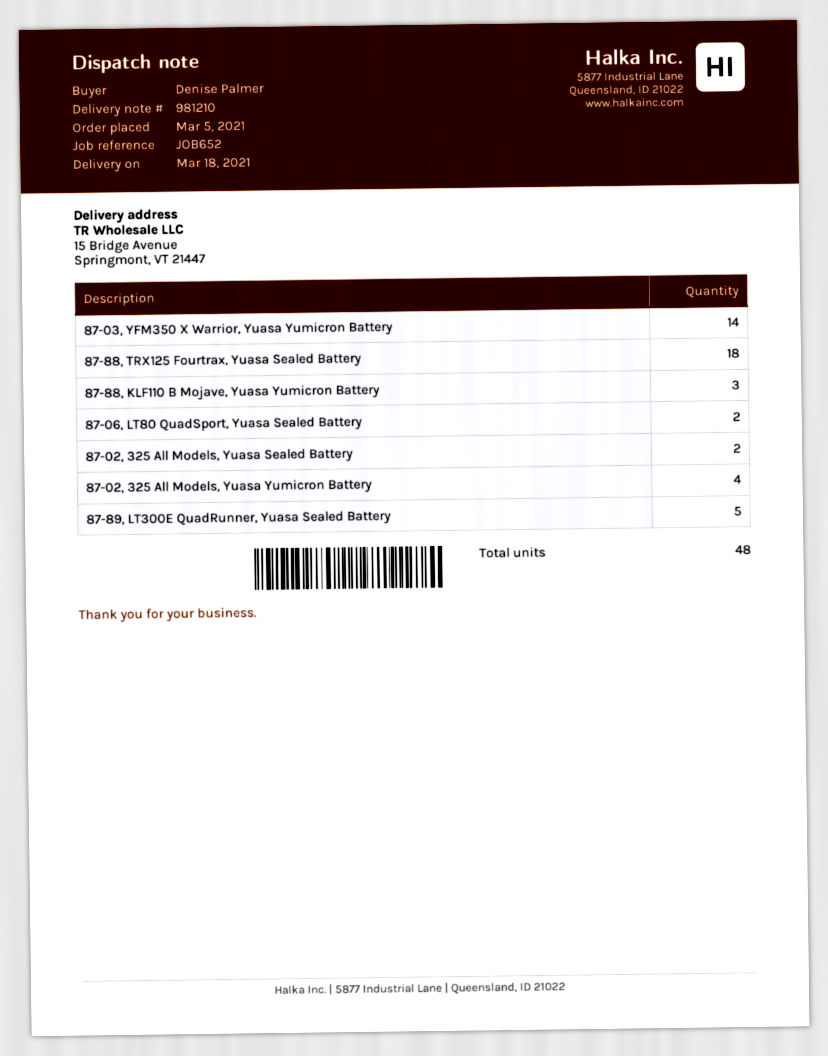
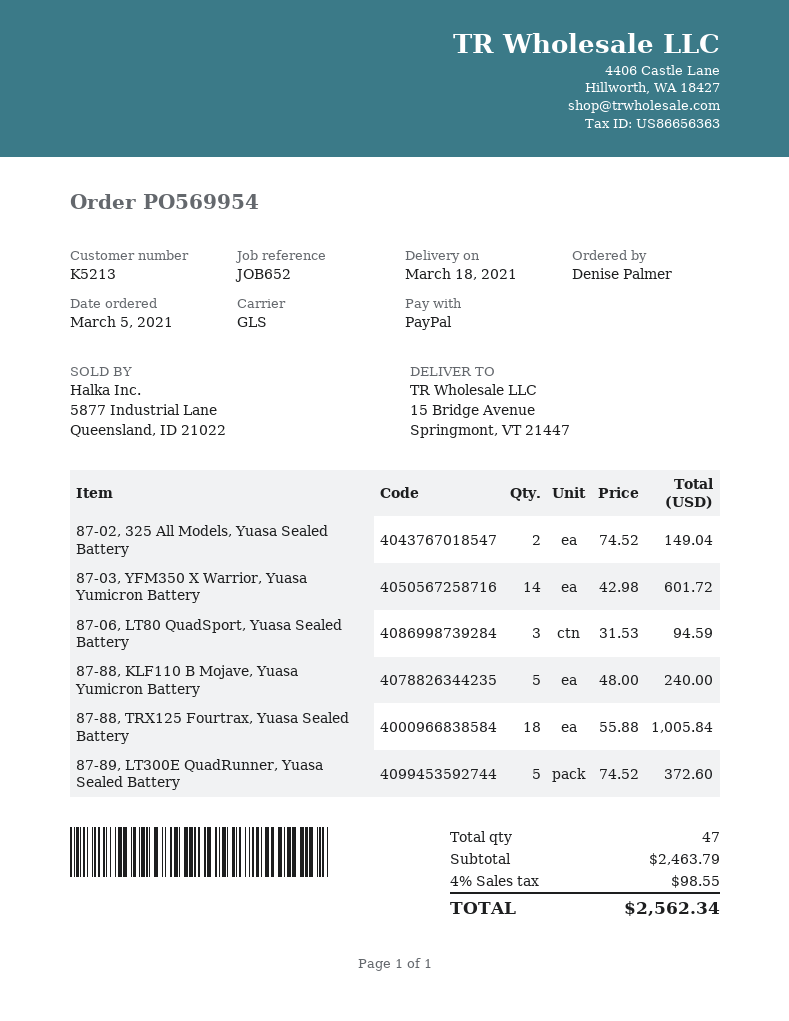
87-88, KLF110 B Mojave, Yuasa Yumicron Battery: 3 -> 5
87-06, LT80 QuadSport, Yuasa Sealed Battery: 2 -> 3
87-02, 325 All Models, Yuasa Yumicron Battery: 4 -> none
total quantity: 48 -> 47

